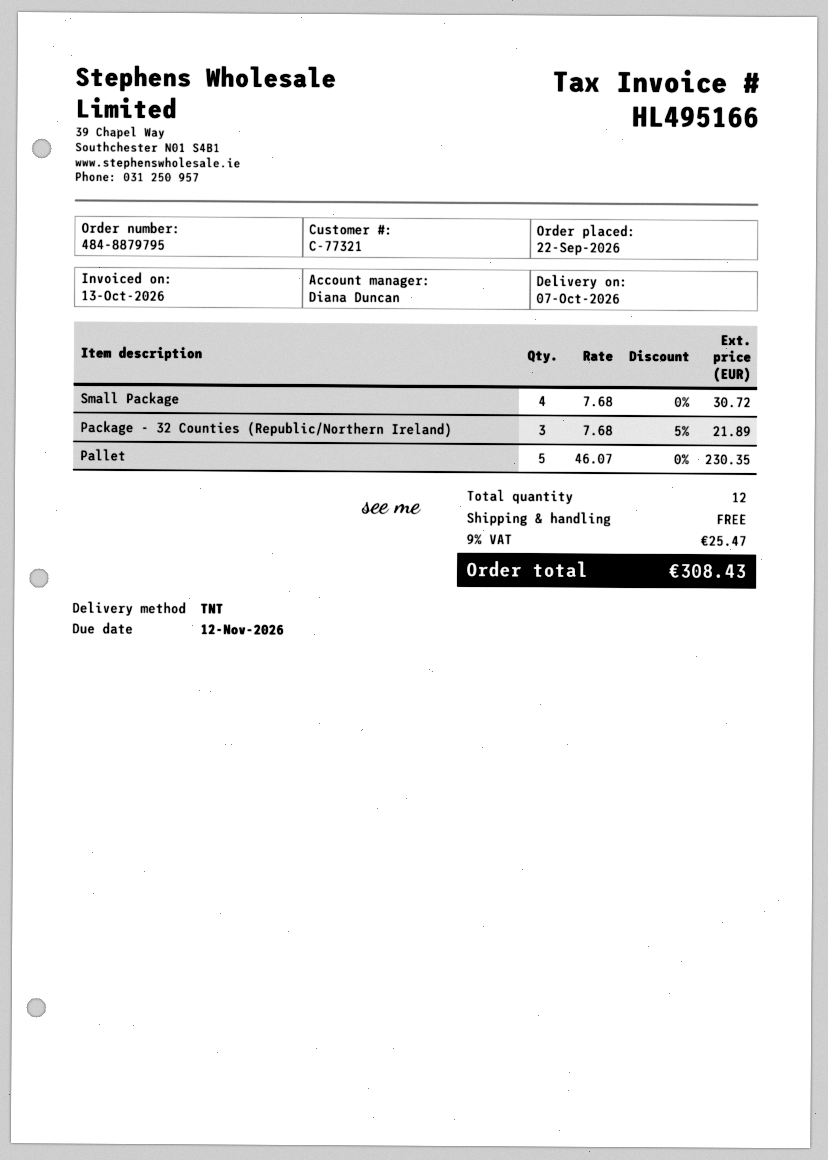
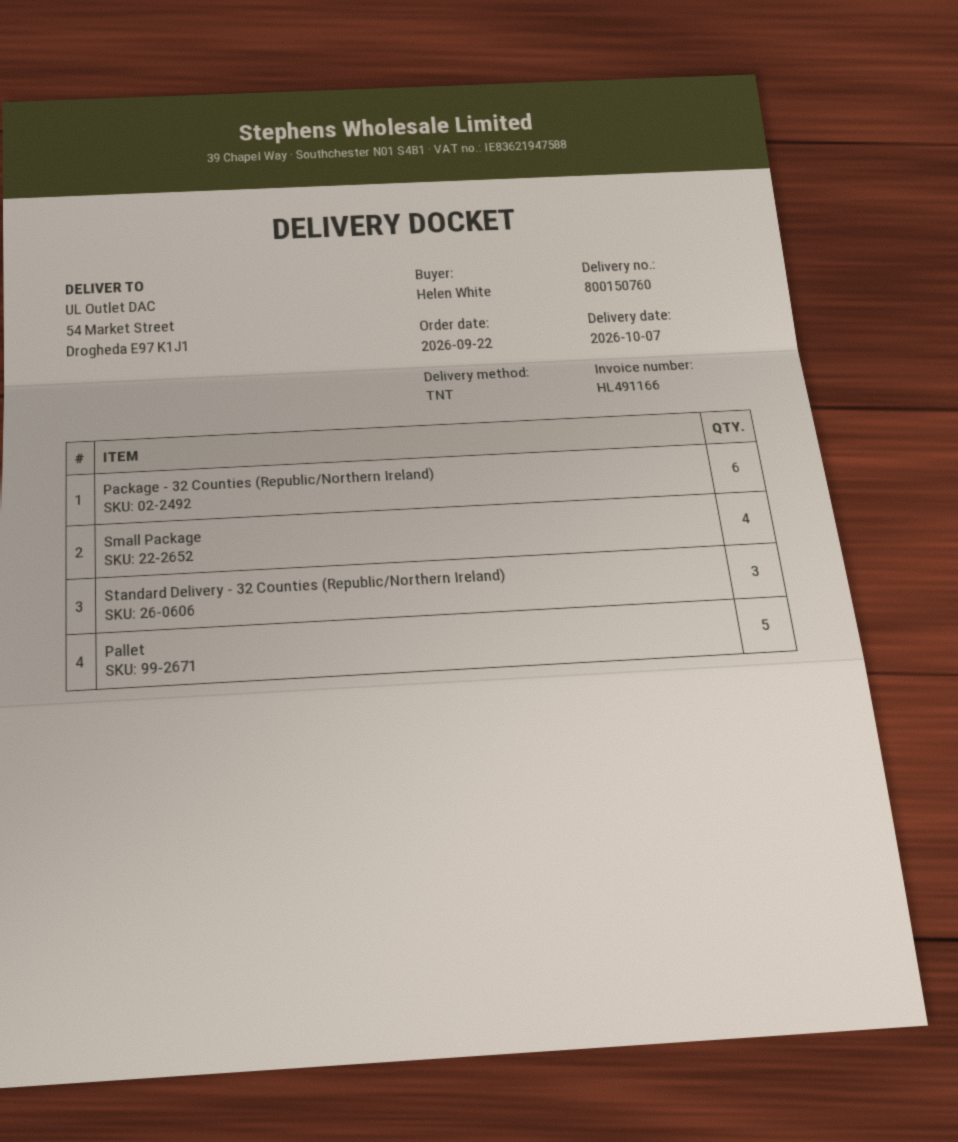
invoice number: HL495166 -> HL491166
Package - 32 Counties (Republic/Northern Ireland): 3 -> 6
Standard Delivery - 32 Counties (Republic/Northern Ireland): none -> 3

